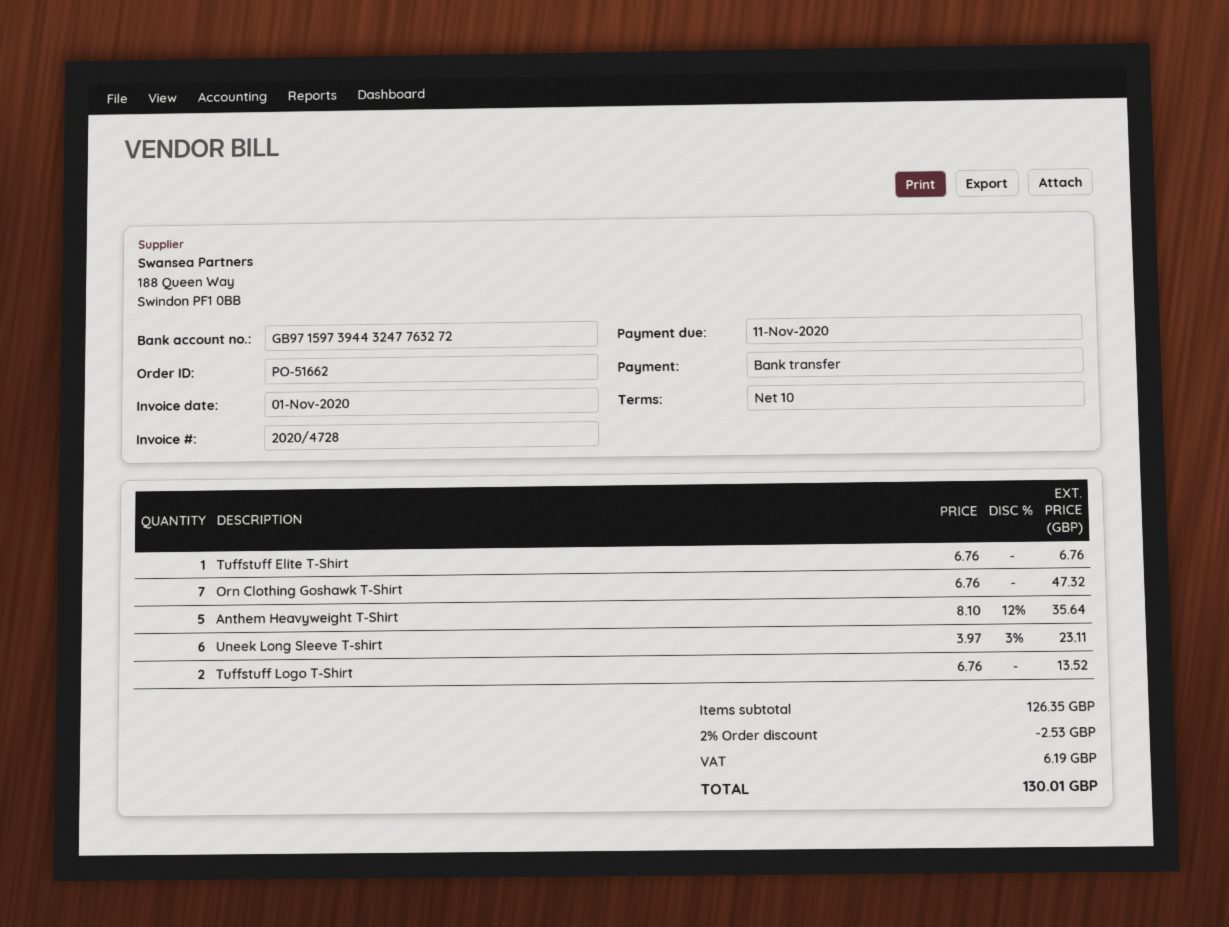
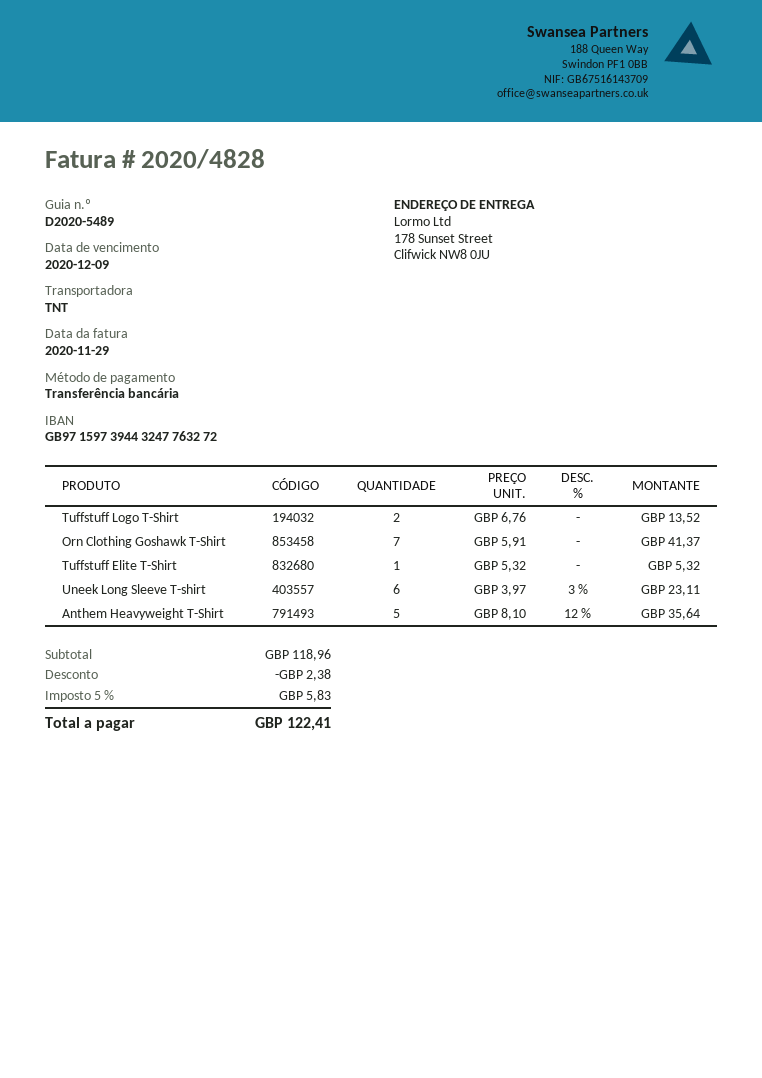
invoice number: 2020/4728 -> 2020/4828
invoice date: 2020-11-01 -> 2020-11-29
due date: 2020-11-11 -> 2020-12-09
Tuffstuff Elite T-Shirt: 1 x 6.76 = 6.76 -> 1 x 5.32 = 5.32
Orn Clothing Goshawk T-Shirt: 7 x 6.76 = 47.32 -> 7 x 5.91 = 41.37
subtotal: 126.35 -> 118.96
discount: 2.53 -> 2.38
tax: 6.19 -> 5.83
total: 130.01 -> 122.41

